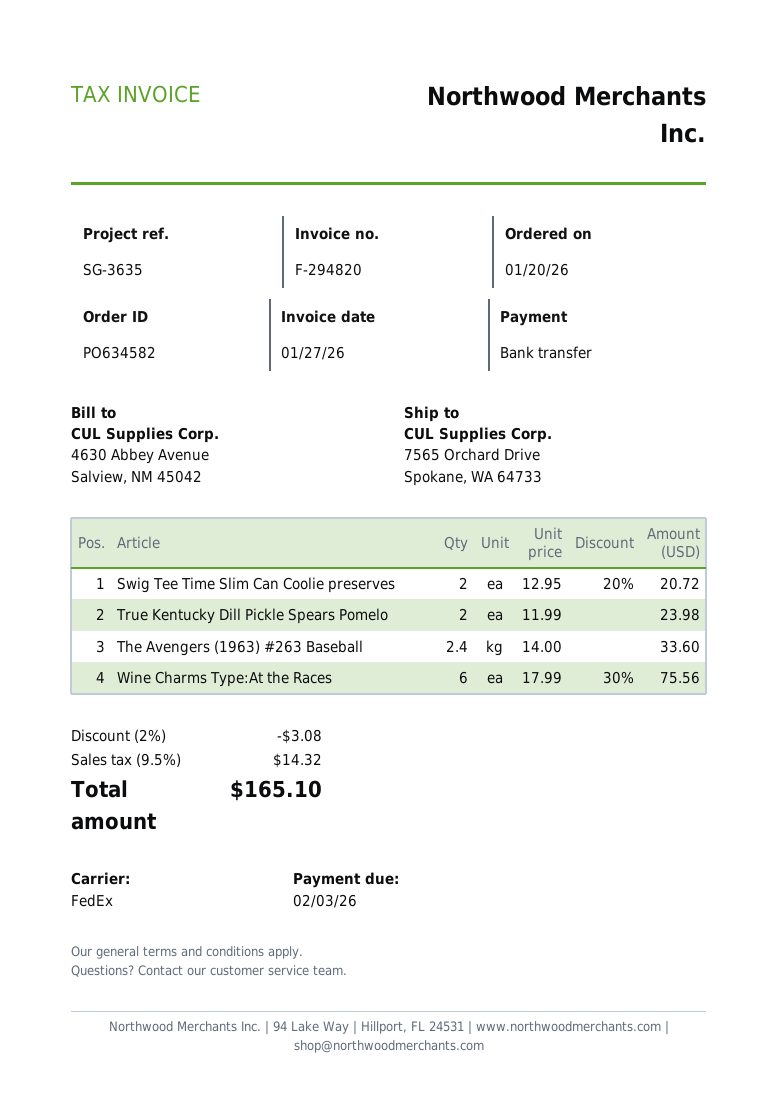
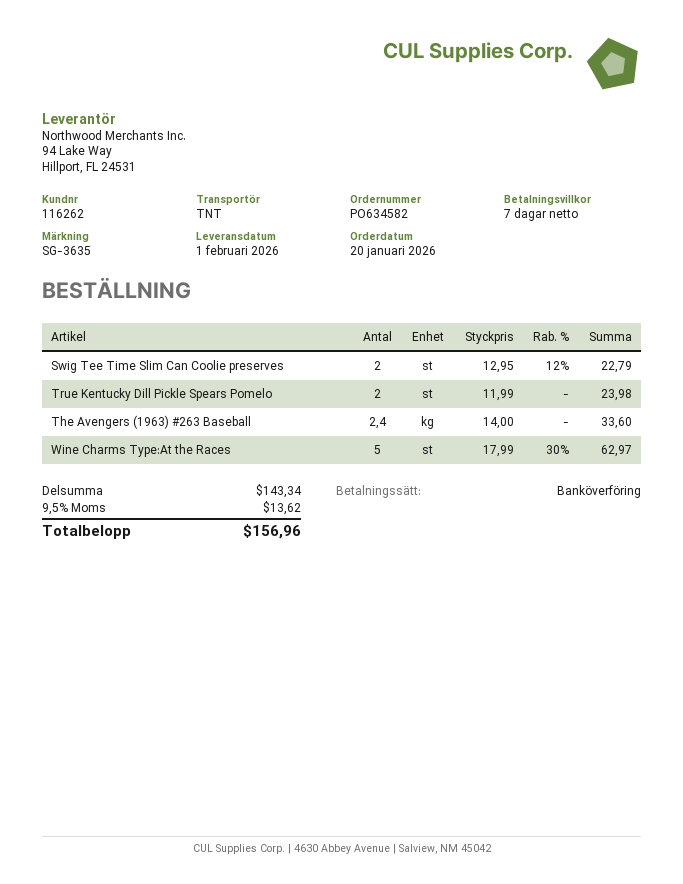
shipping method: FedEx -> TNT
Swig Tee Time Slim Can Coolie preserves: 2 x 12.95 - 20% = 20.72 -> 2 x 12.95 - 12% = 22.79
Wine Charms Type:At the Races: 6 x 17.99 - 30% = 75.56 -> 5 x 17.99 - 30% = 62.97
discount: 2% = 3.08 -> none
tax: 9.5% = 14.32 -> 9.5% = 13.62
total: 165.10 -> 156.96

